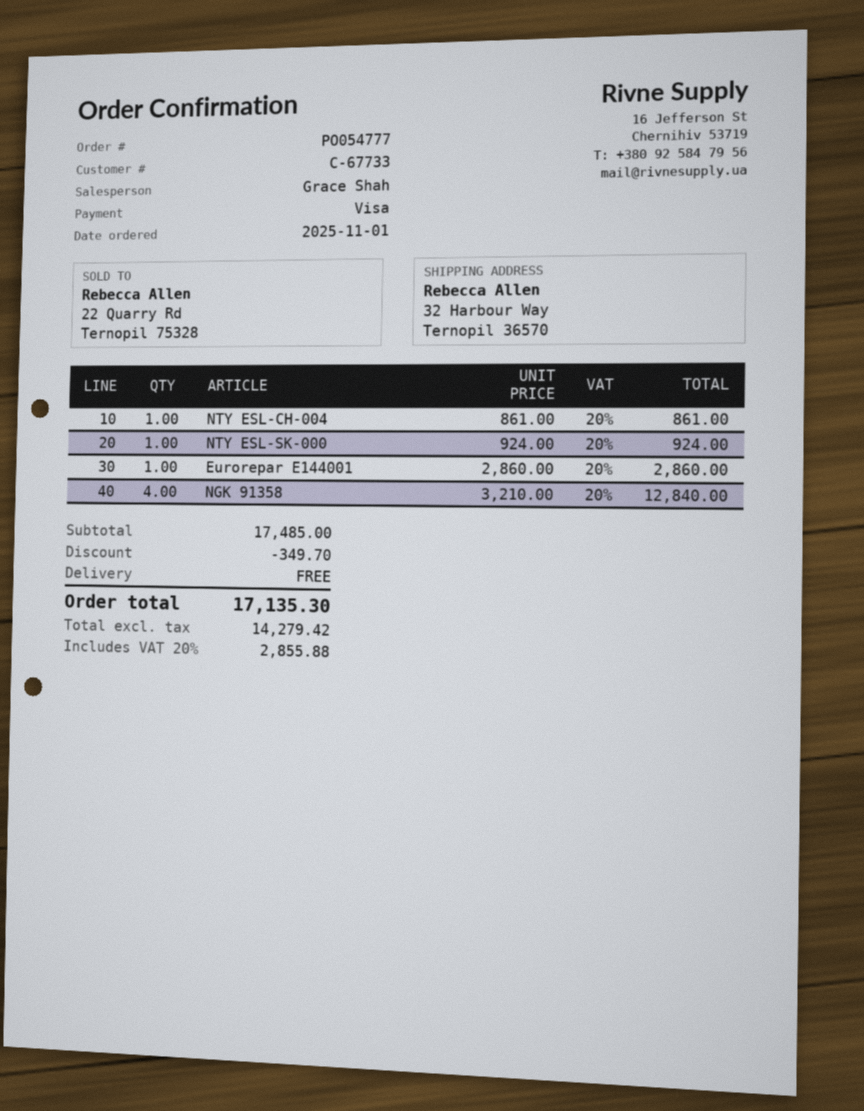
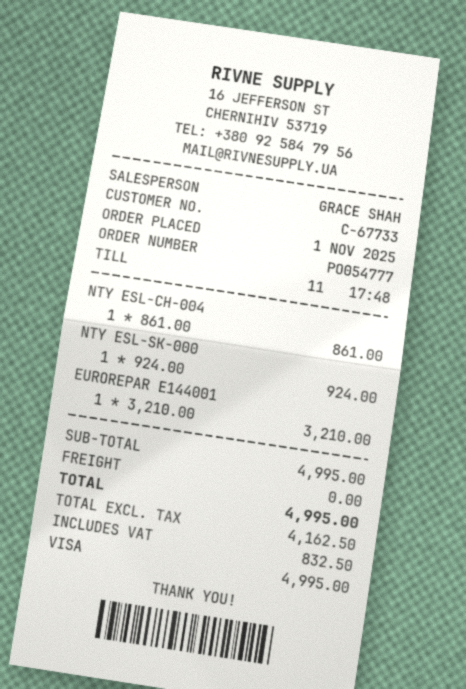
Eurorepar E144001: 1 x 2860.00 = 2860.00 -> 1 x 3210.00 = 3210.00
NGK 91358: 4 x 3210.00 = 12840.00 -> none
subtotal: 17485.00 -> 4995.00
discount: 349.70 -> none
net: 14279.42 -> 4162.50
tax: 2855.88 -> 832.50
total: 17135.30 -> 4995.00

